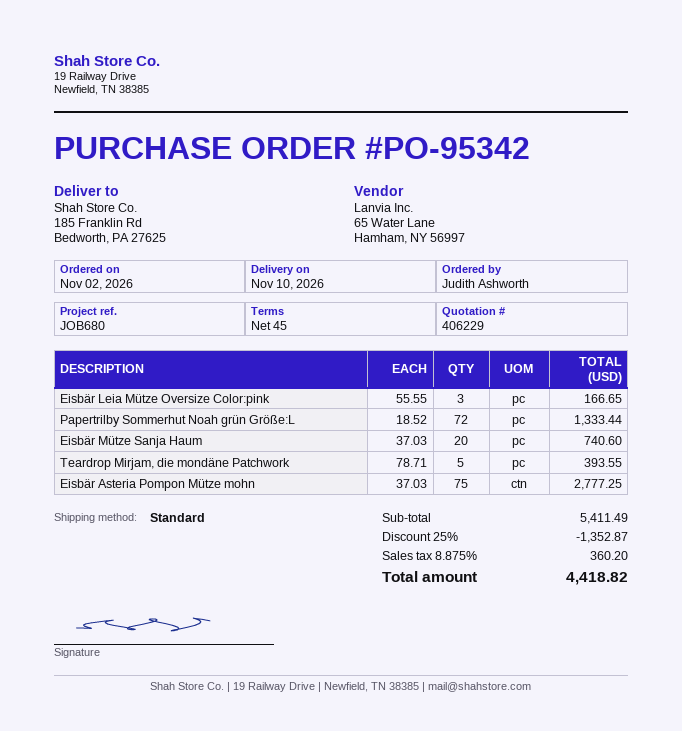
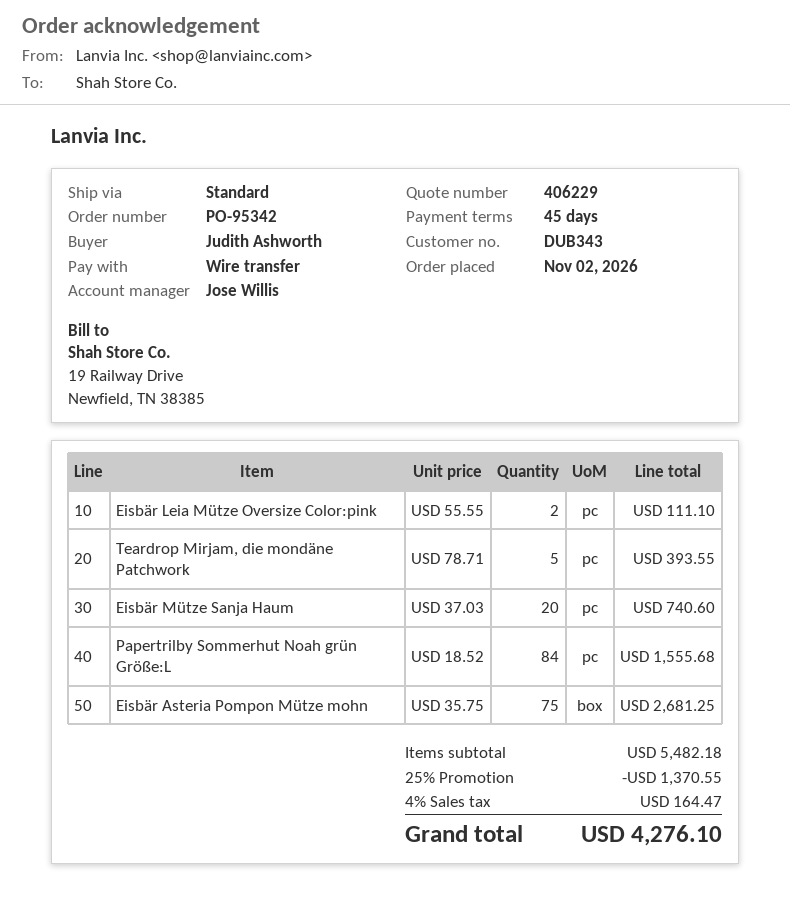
Eisbär Leia Mütze Oversize Color:pink: 3 x 55.55 = 166.65 -> 2 x 55.55 = 111.10
Papertrilby Sommerhut Noah grün Größe:L: 72 x 18.52 = 1333.44 -> 84 x 18.52 = 1555.68
Eisbär Asteria Pompon Mütze mohn: 75 x 37.03 = 2777.25 -> 75 x 35.75 = 2681.25
subtotal: 5411.49 -> 5482.18
discount: 25% = 1352.87 -> 25% = 1370.55
tax: 8.875% = 360.20 -> 4% = 164.47
total: 4418.82 -> 4276.10

